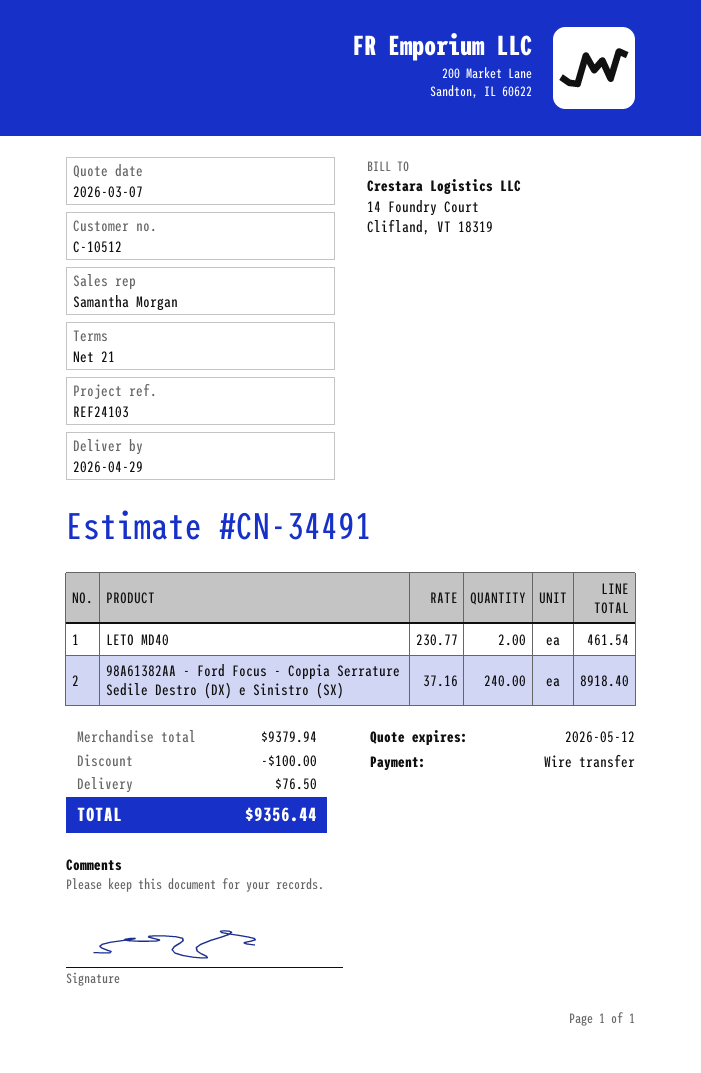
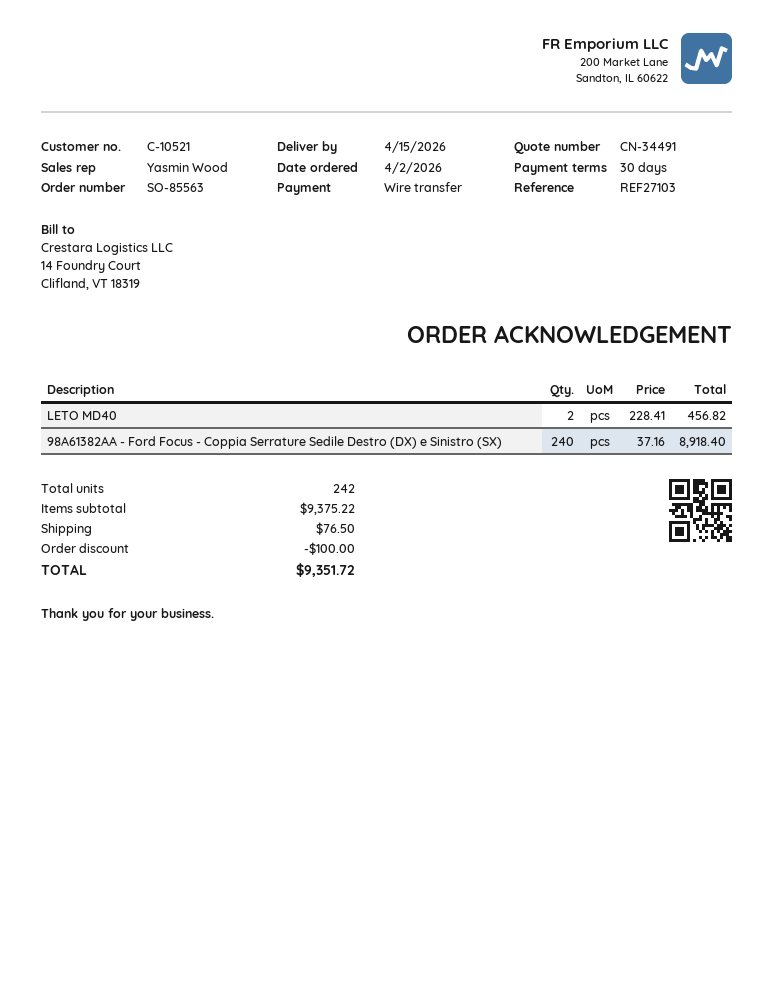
delivery date: 2026-04-29 -> 2026-04-15
payment terms: 21 days -> 30 days
customer number: C-10512 -> C-10521
reference: REF24103 -> REF27103
sales rep: Samantha Morgan -> Yasmin Wood
LETO MD40: 2 x 230.77 = 461.54 -> 2 x 228.41 = 456.82
subtotal: 9379.94 -> 9375.22
total: 9356.44 -> 9351.72

